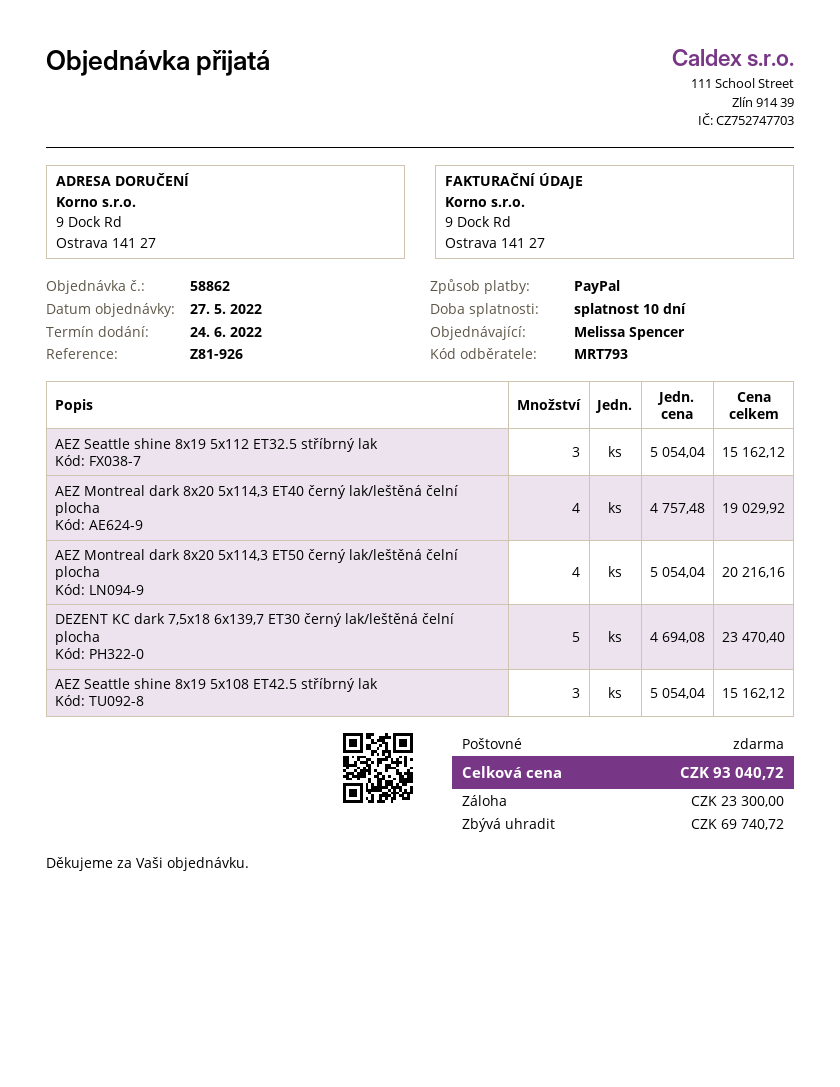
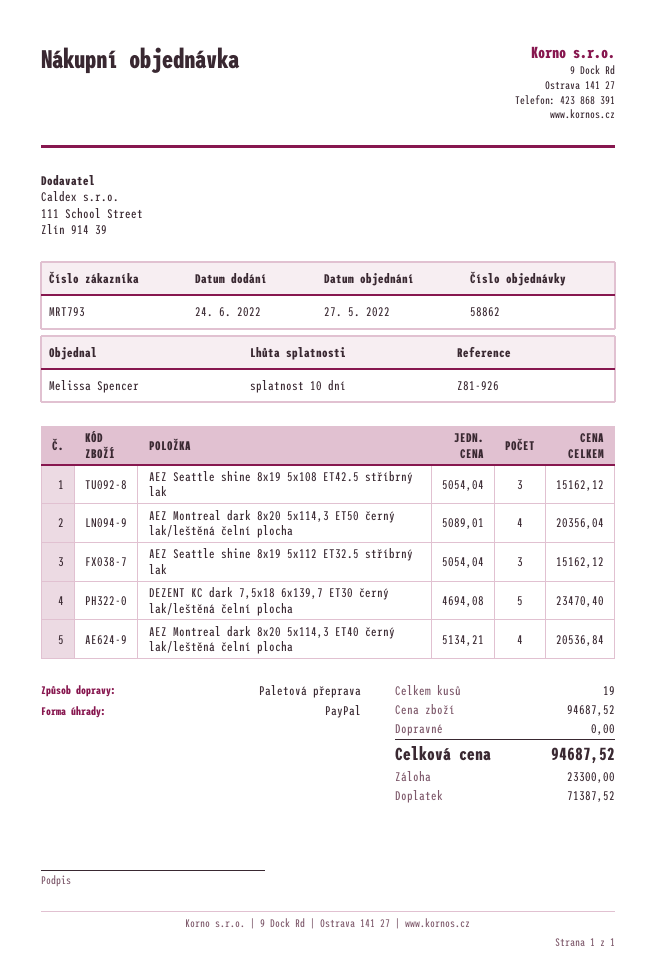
AEZ Montreal dark 8x20 5x114,3 ET40 černý lak/leštěná čelní plocha: 4 x 4757.48 = 19029.92 -> 4 x 5134.21 = 20536.84
AEZ Montreal dark 8x20 5x114,3 ET50 černý lak/leštěná čelní plocha: 4 x 5054.04 = 20216.16 -> 4 x 5089.01 = 20356.04
total: 93040.72 -> 94687.52
balance: 69740.72 -> 71387.52

